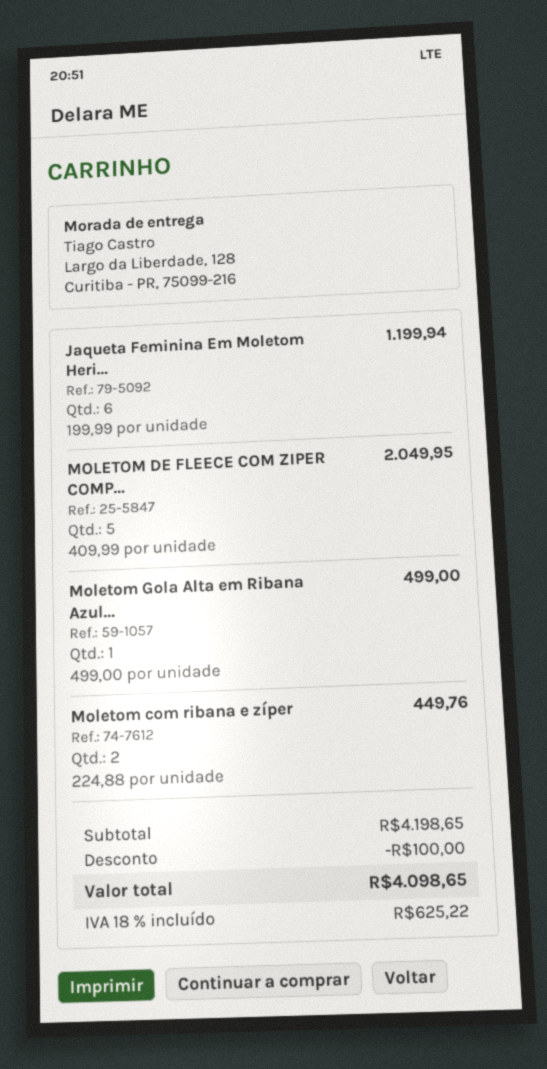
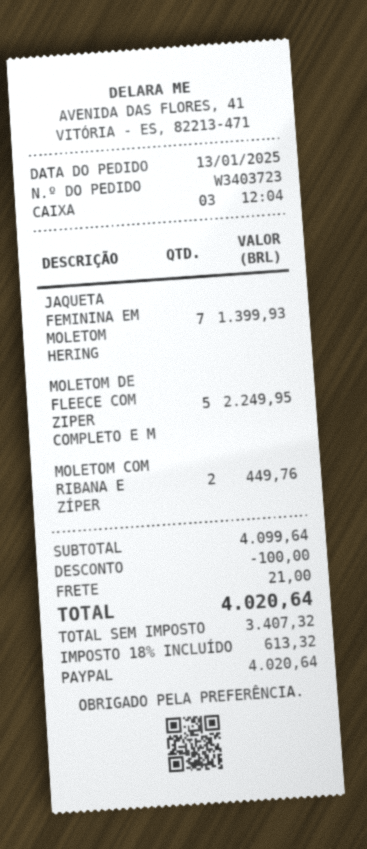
Jaqueta Feminina Em Moletom Heri...: 6 for 1199.94 -> 7 for 1399.93
MOLETOM DE FLEECE COM ZIPER COMP...: 5 for 2049.95 -> 5 for 2249.95
Moletom Gola Alta em Ribana Azul...: 1 for 499.00 -> none
subtotal: 4198.65 -> 4099.64
shipping: none -> 21.00
tax: 18% = 625.22 -> 18% = 613.32
total: 4098.65 -> 4020.64

